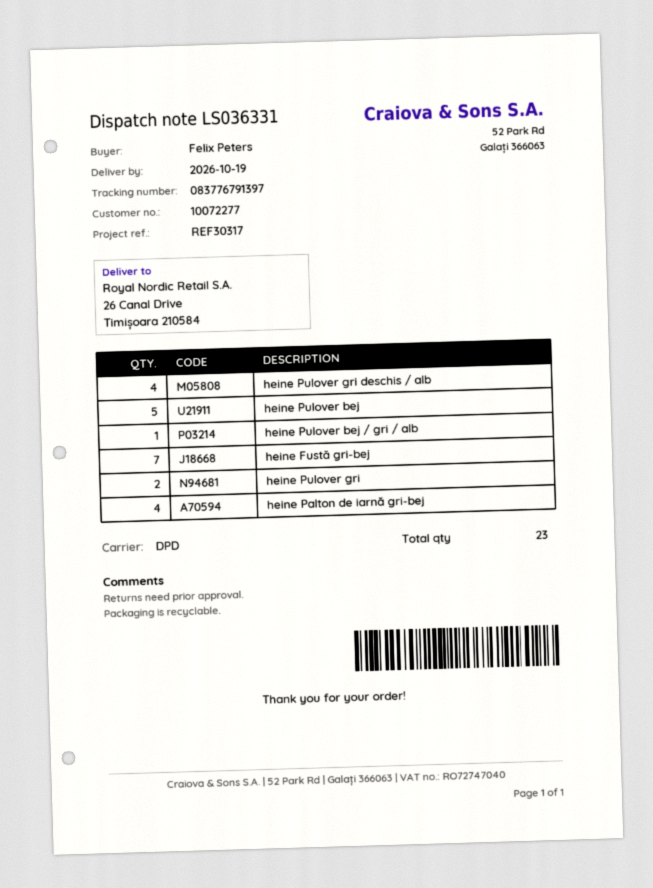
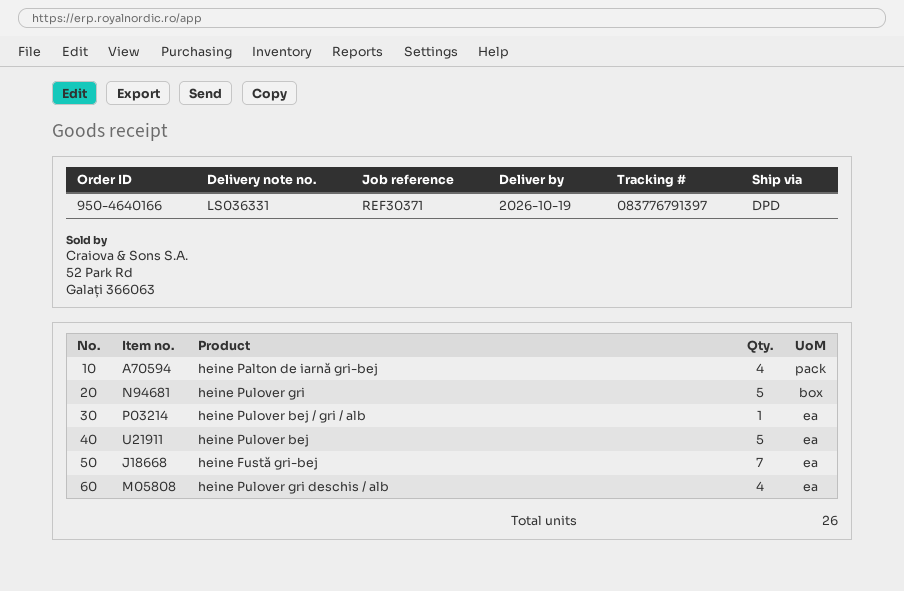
reference: REF30317 -> REF30371
heine Pulover gri: 2 -> 5
total quantity: 23 -> 26

